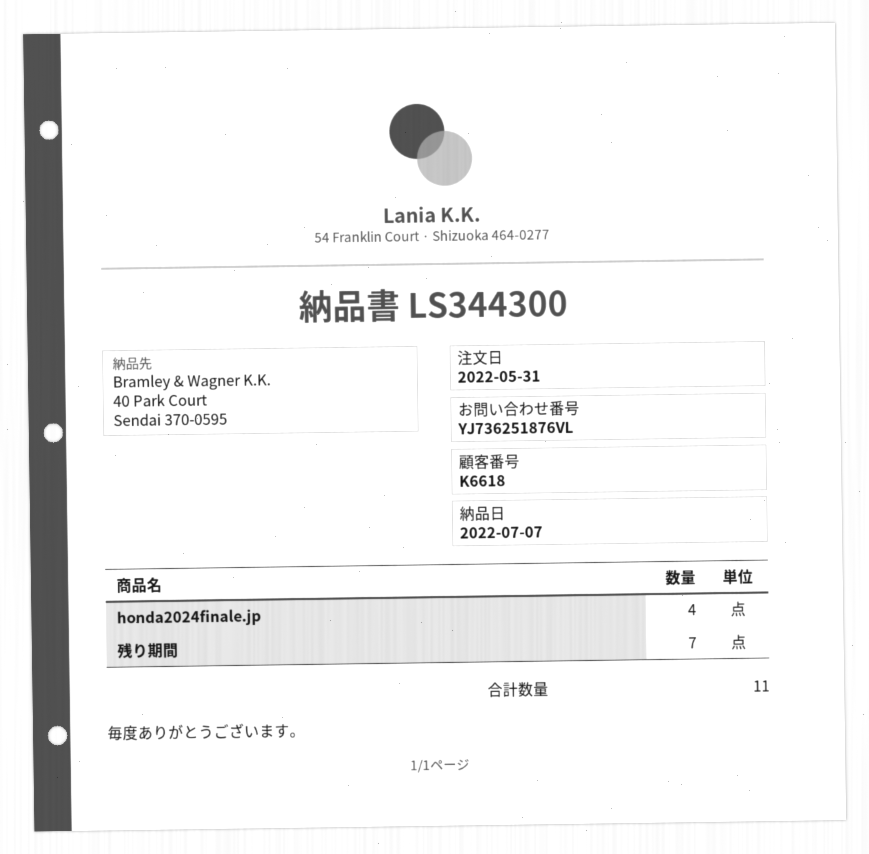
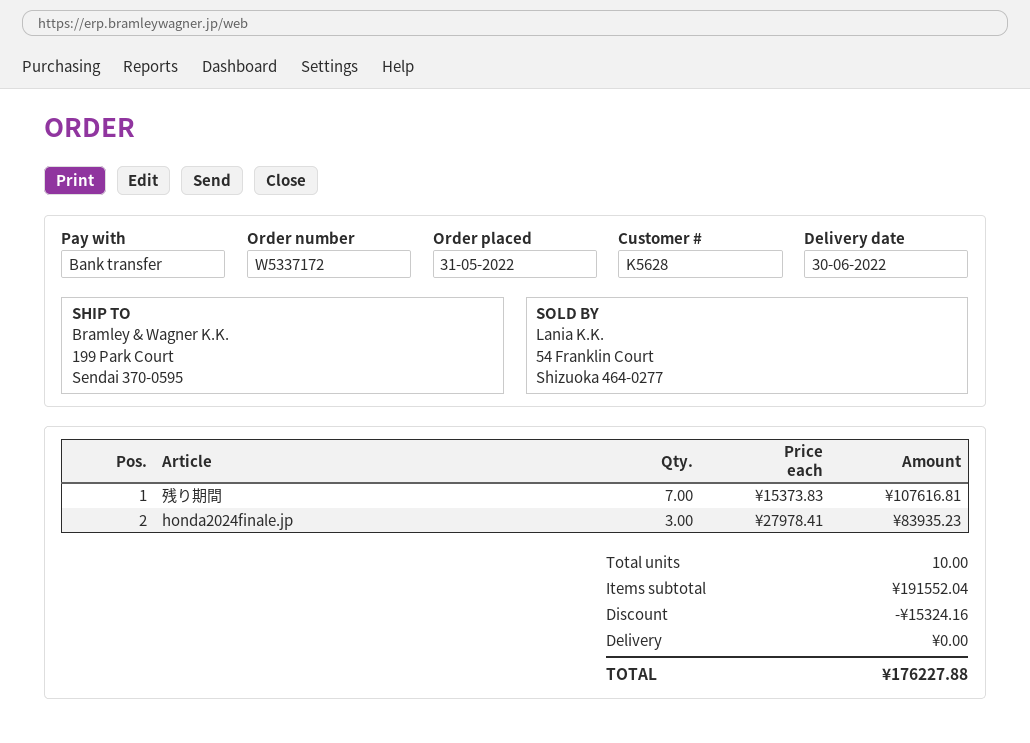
delivery date: 2022-07-07 -> 2022-06-30
customer number: K6618 -> K5628
ship to: 40 Park Court, Sendai 370-0595 -> 199 Park Court, Sendai 370-0595
honda2024finale.jp: 4 -> 3
total quantity: 11 -> 10

